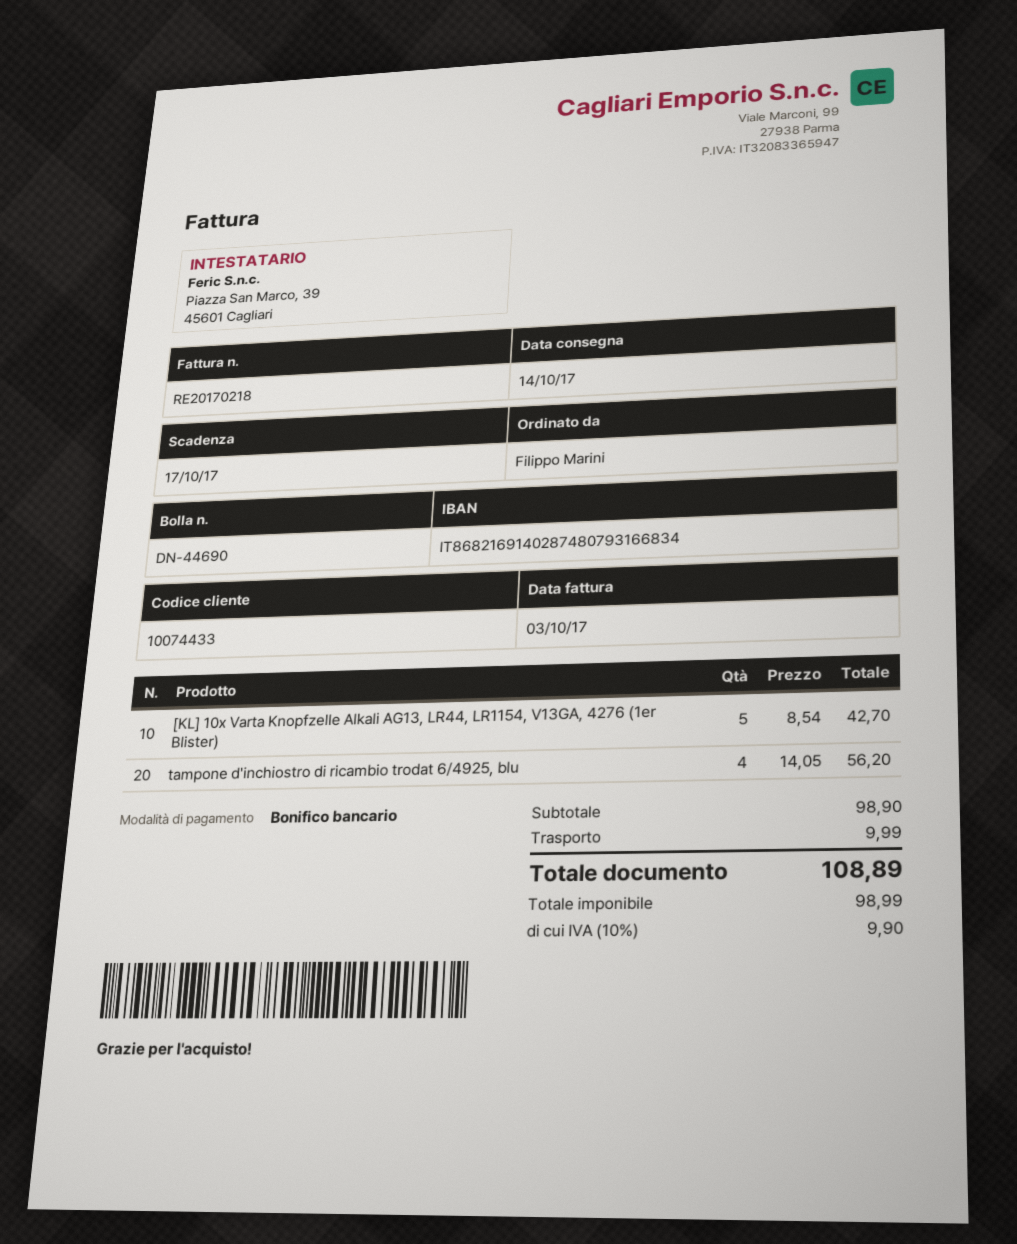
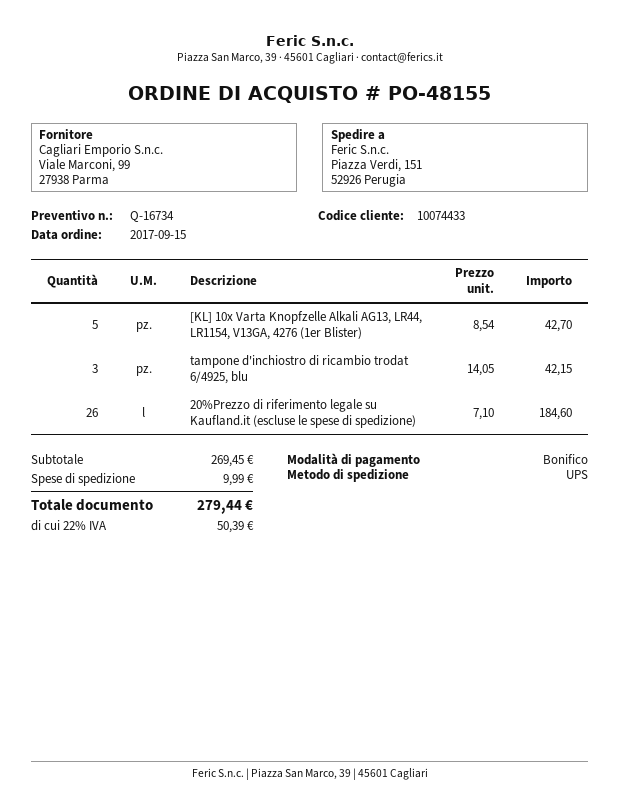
tampone d'inchiostro di ricambio trodat 6/4925, blu: 4 x 14.05 = 56.20 -> 3 x 14.05 = 42.15
20%Prezzo di riferimento legale su Kaufland.it (escluse le spese di spedizione): none -> 26 x 7.10 = 184.60
subtotal: 98.90 -> 269.45
tax: 10% = 9.90 -> 22% = 50.39
total: 108.89 -> 279.44

